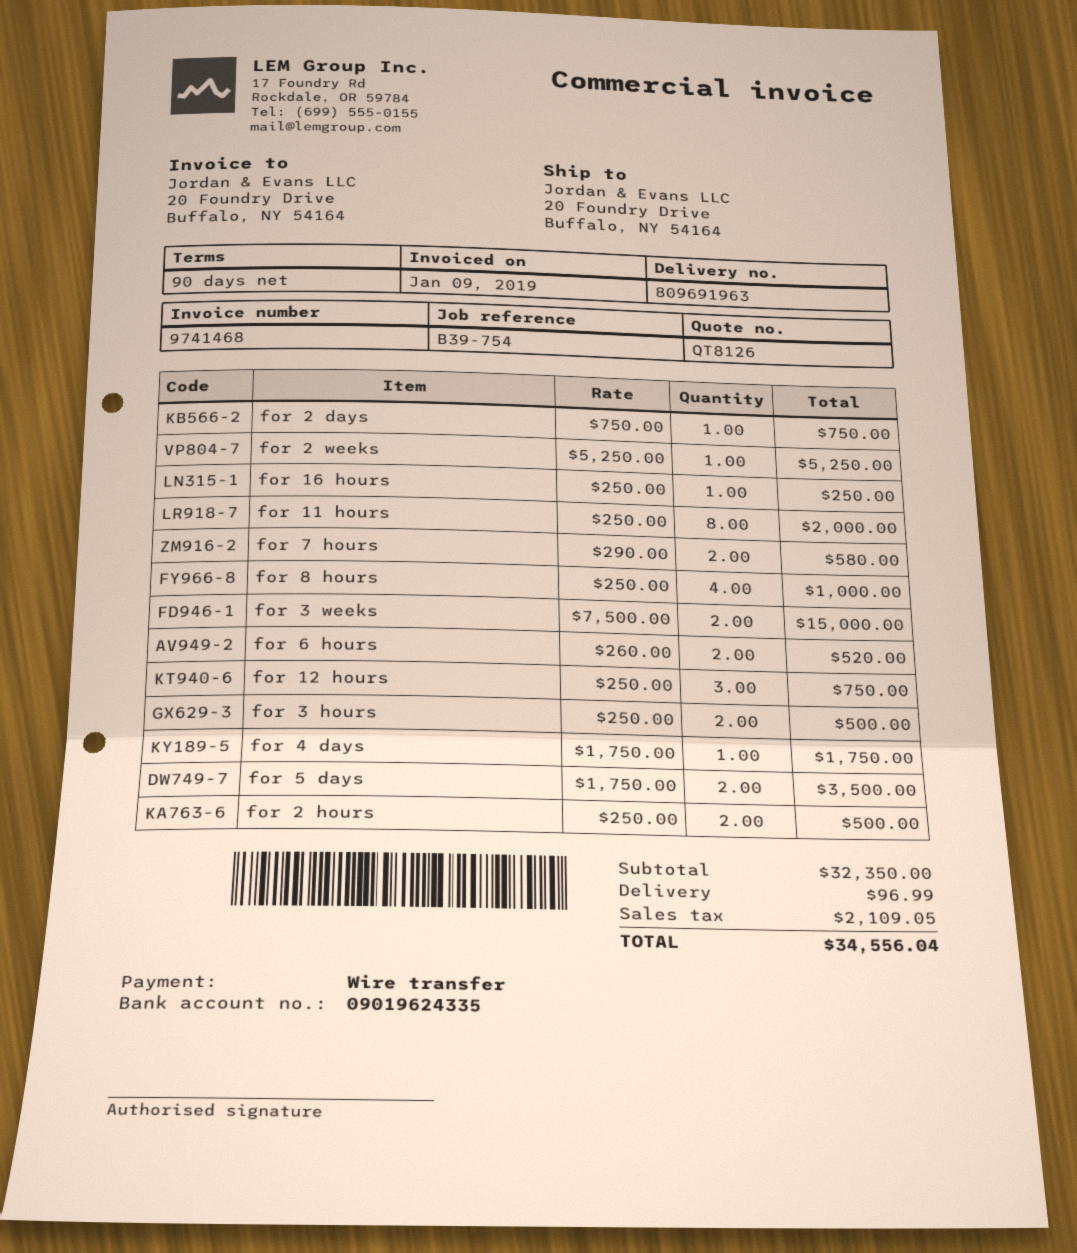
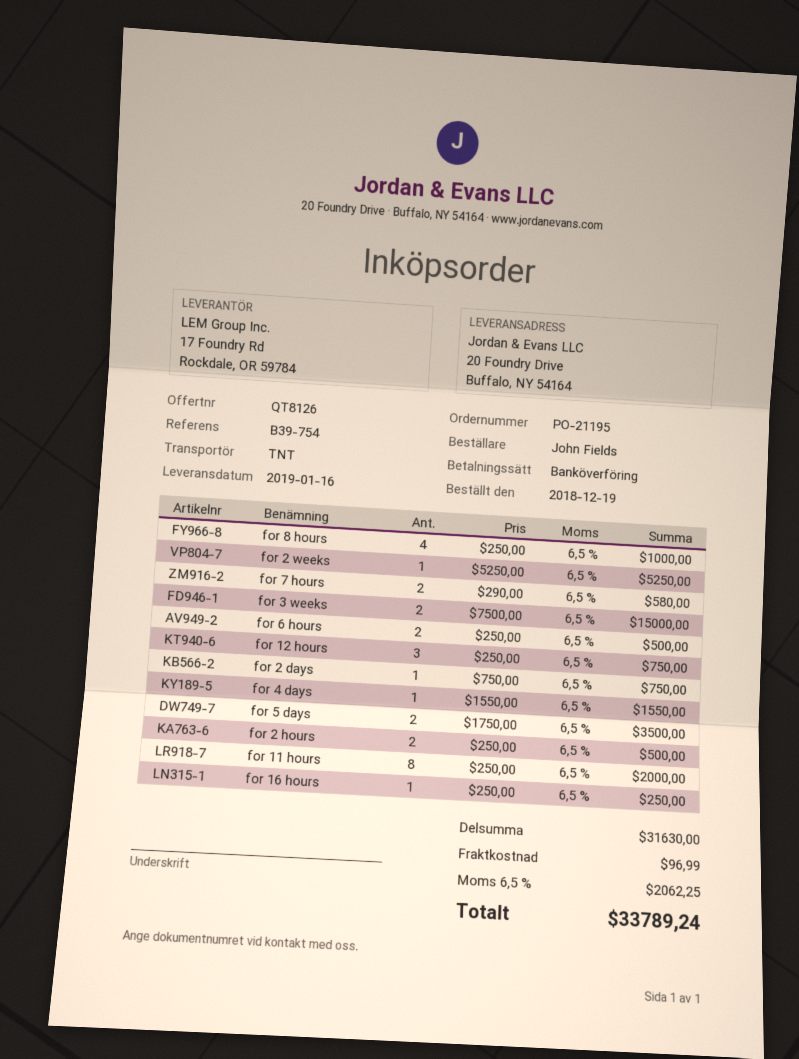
for 6 hours: 2 x 260.00 = 520.00 -> 2 x 250.00 = 500.00
for 3 hours: 2 x 250.00 = 500.00 -> none
for 4 days: 1 x 1750.00 = 1750.00 -> 1 x 1550.00 = 1550.00
subtotal: 32350.00 -> 31630.00
tax: 2109.05 -> 2062.25
total: 34556.04 -> 33789.24

